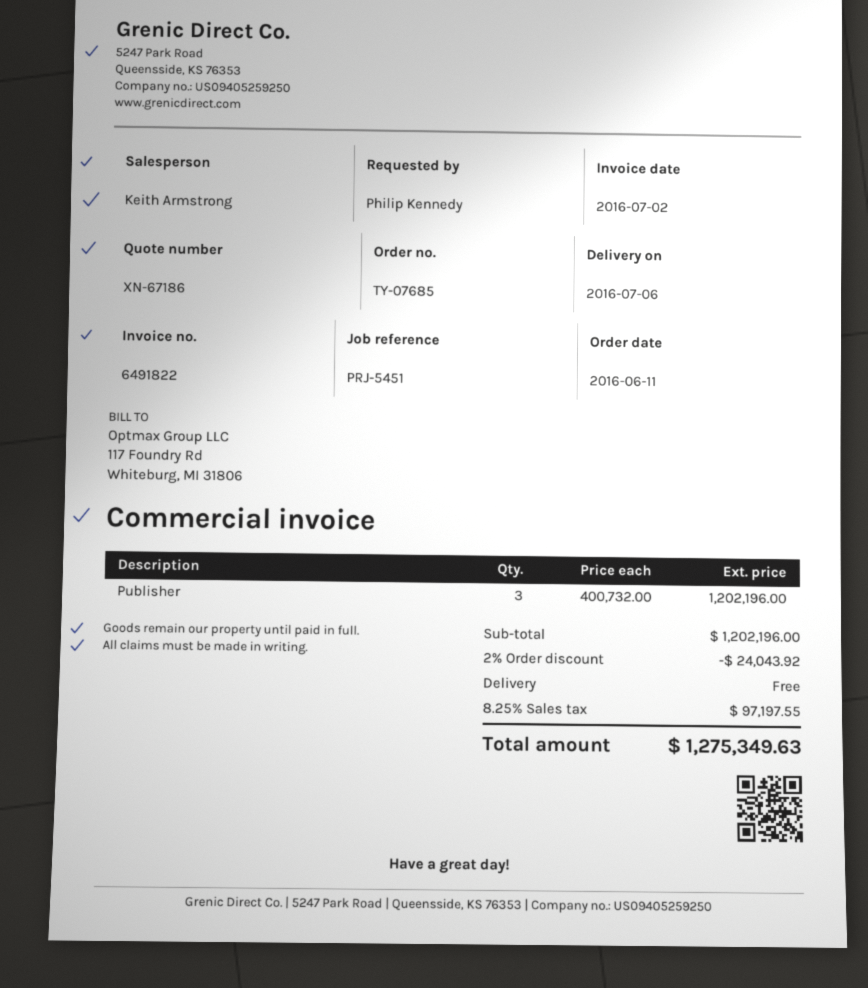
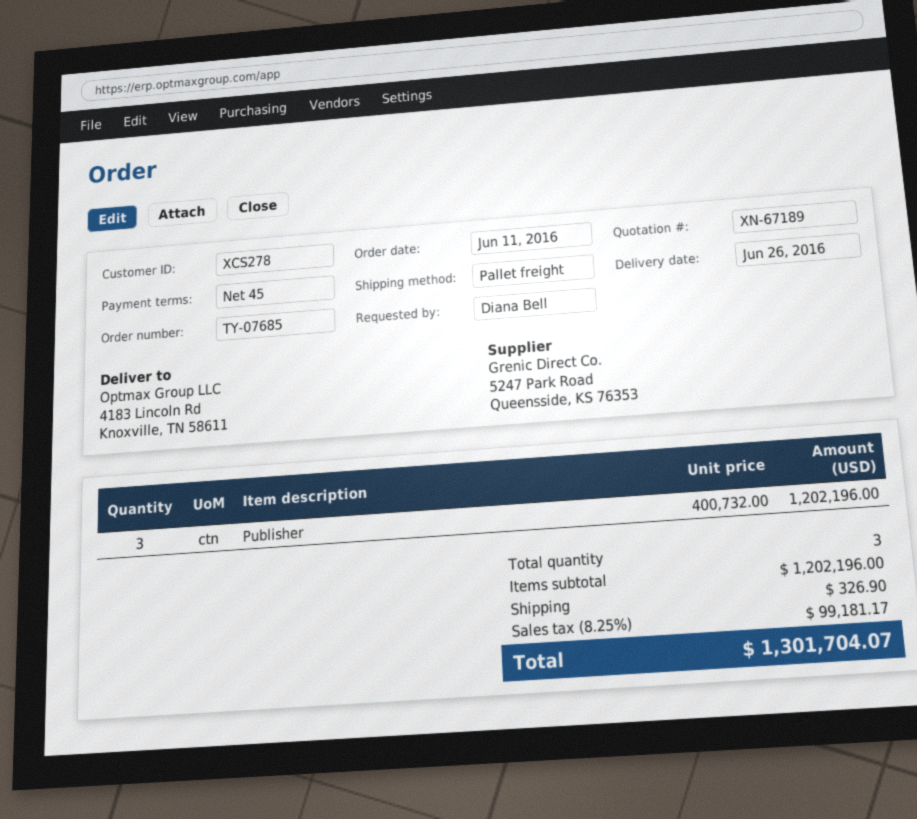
quote number: XN-67186 -> XN-67189
delivery date: 2016-07-06 -> 2016-06-26
ordered by: Philip Kennedy -> Diana Bell
discount: 2% = 24043.92 -> none
shipping: 0.00 -> 326.90
tax: 8.25% = 97197.55 -> 8.25% = 99181.17
total: 1275349.63 -> 1301704.07

